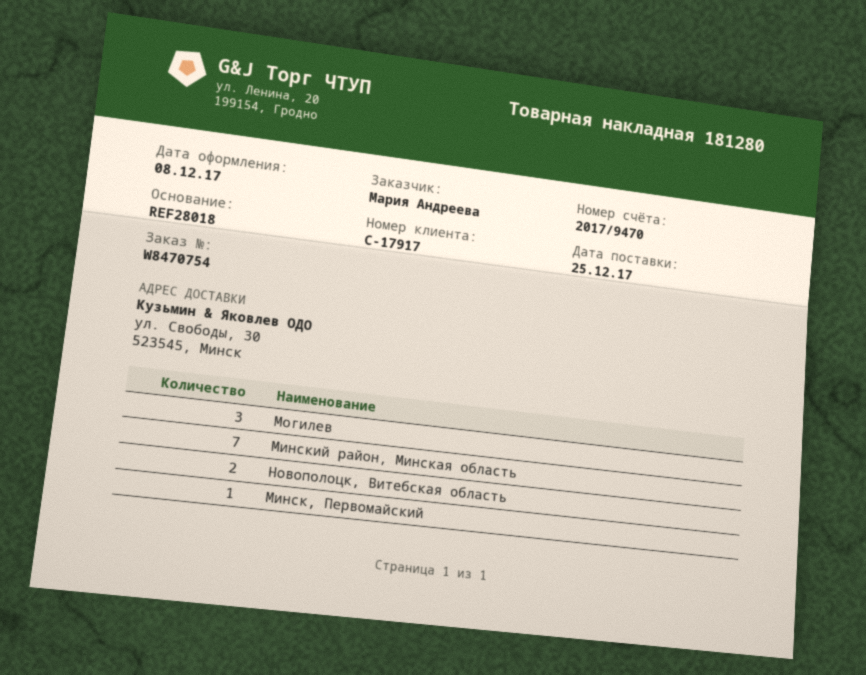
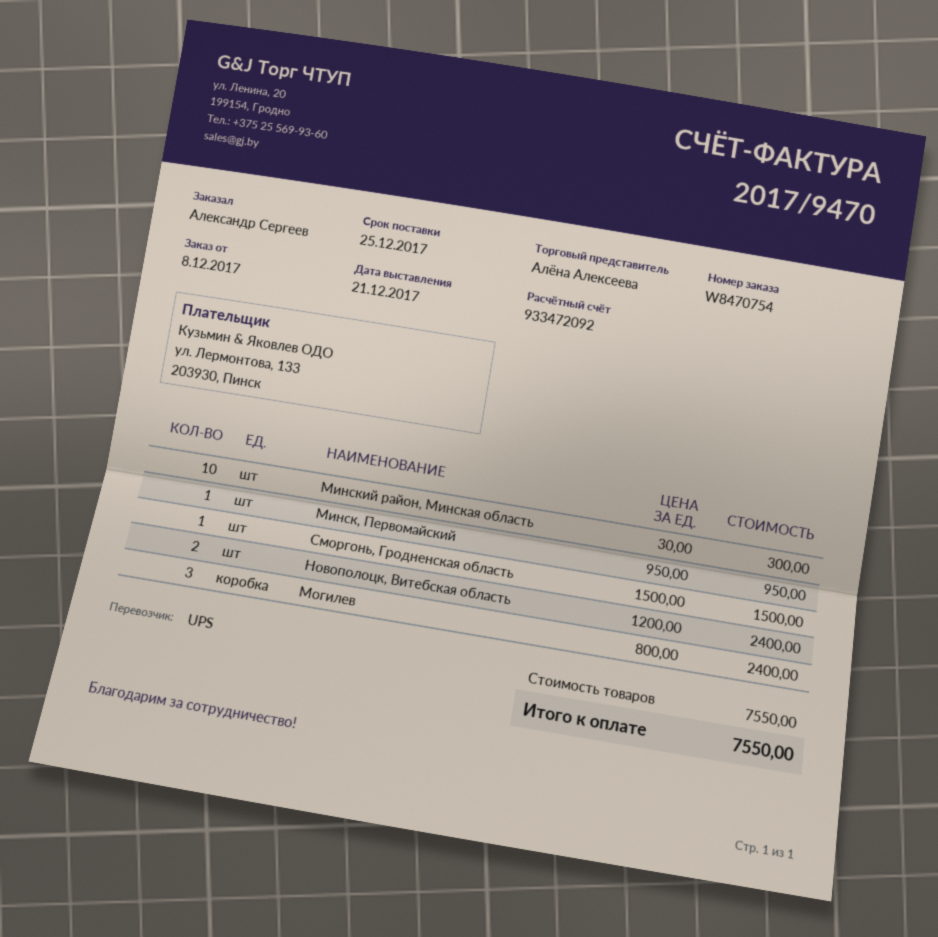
ordered by: Мария Андреева -> Александр Сергеев
Минский район, Минская область: 7 -> 10
Сморгонь, Гродненская область: none -> 1

